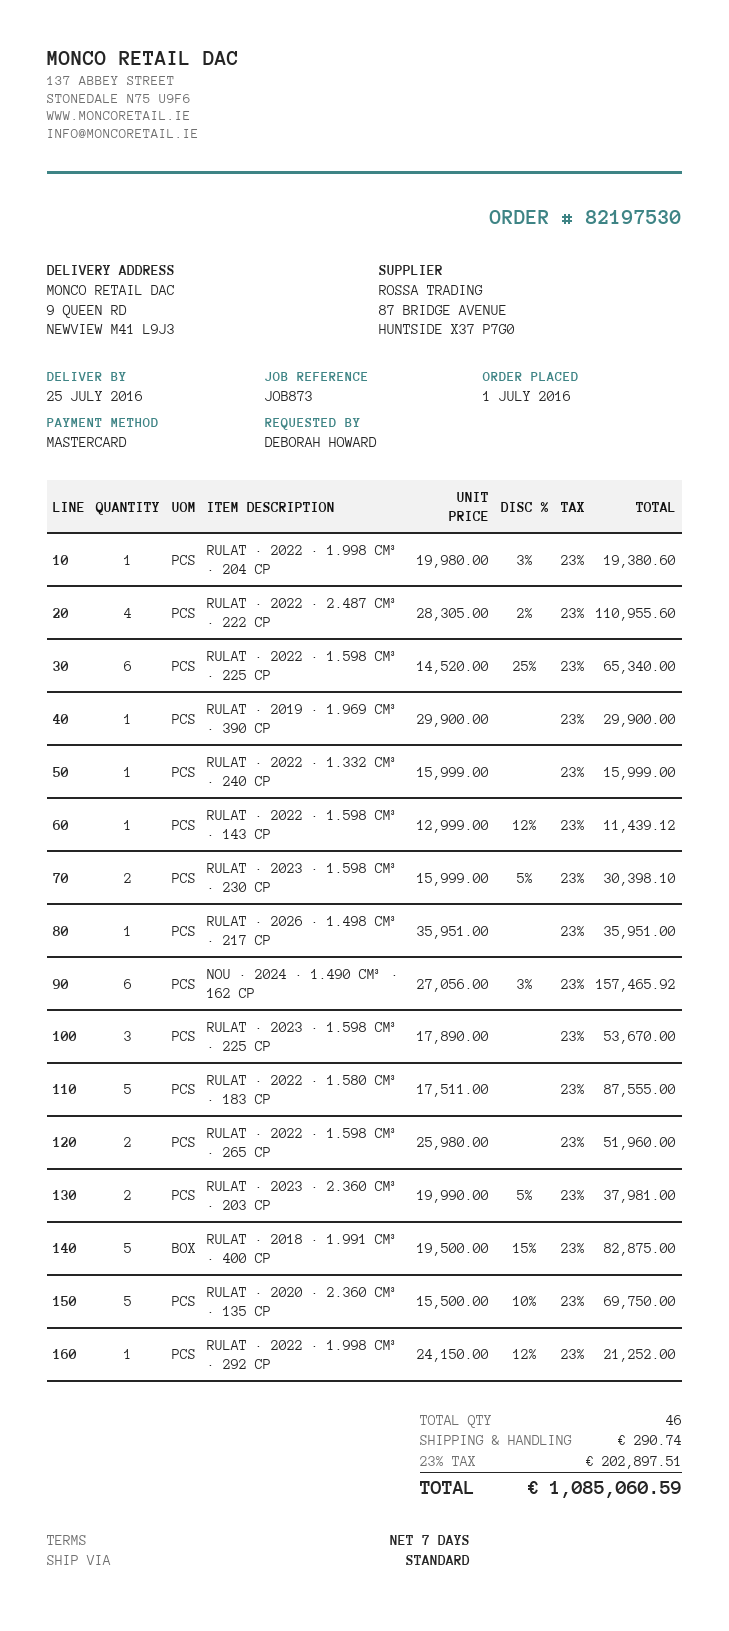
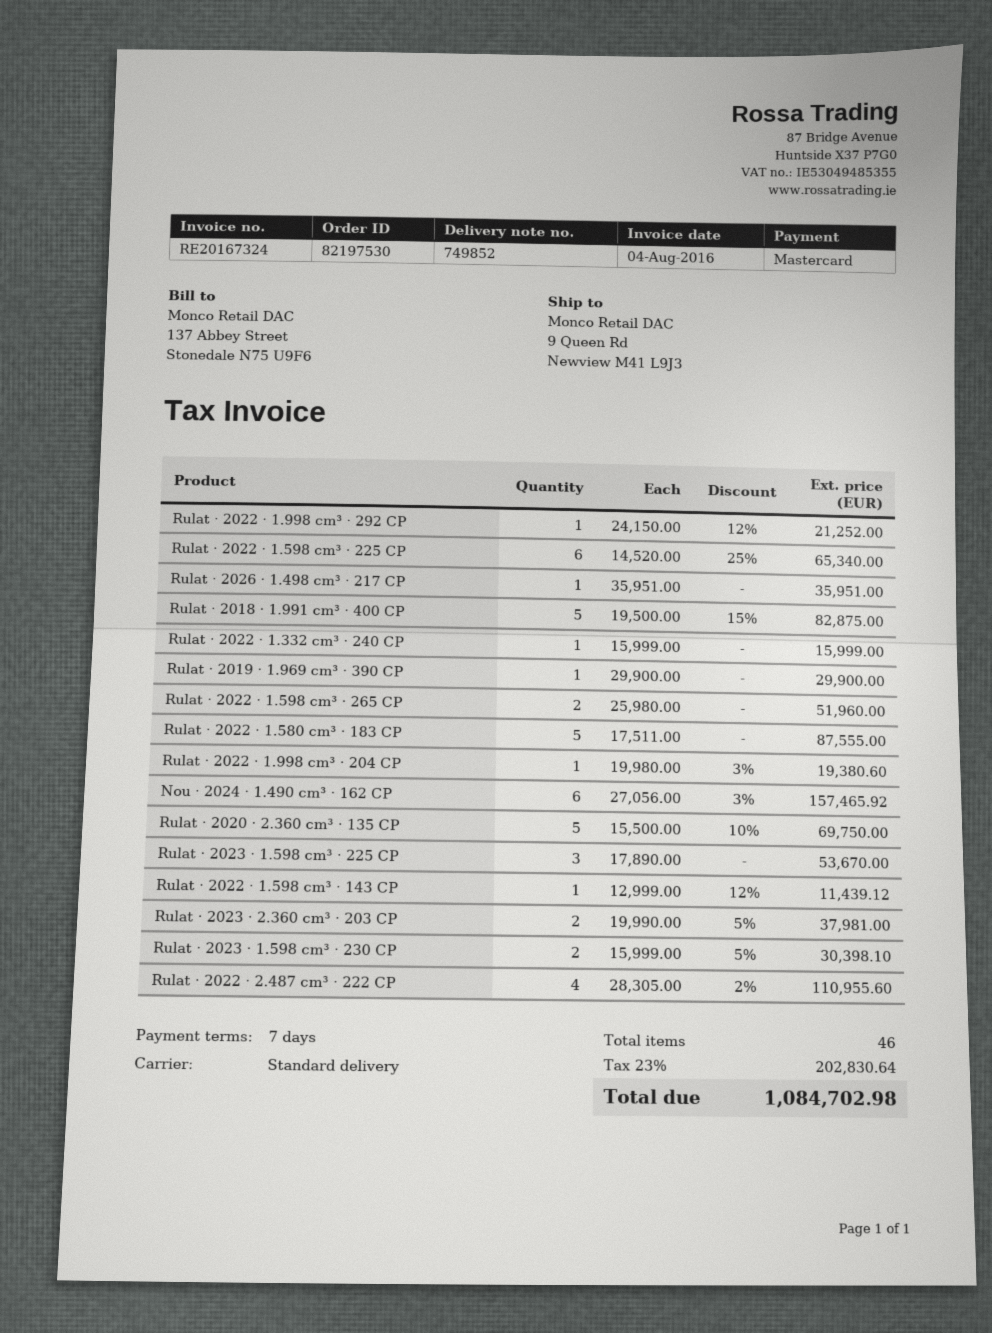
shipping: 290.74 -> none
tax: 23% = 202897.51 -> 23% = 202830.64
total: 1085060.59 -> 1084702.98

